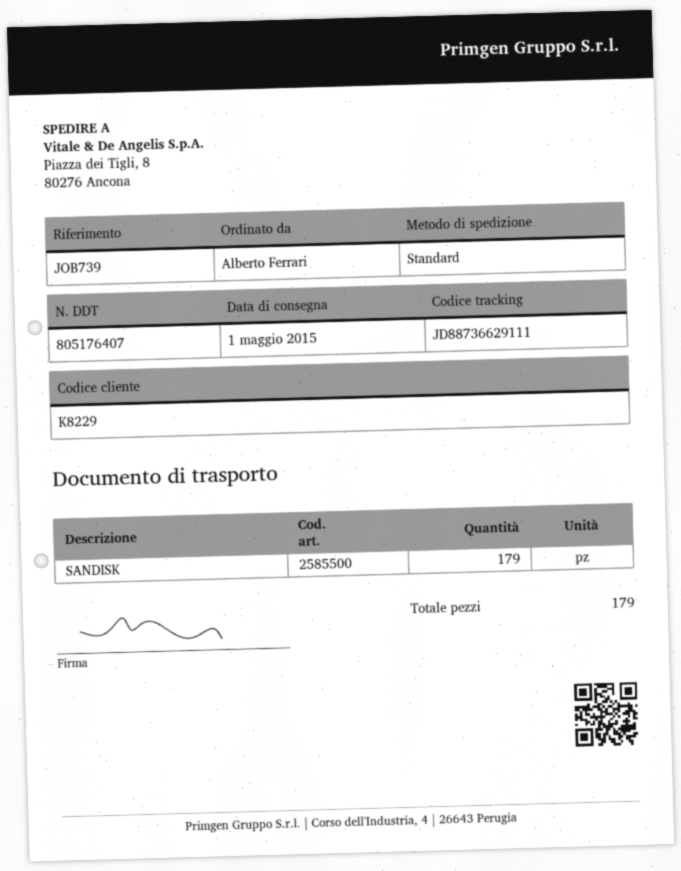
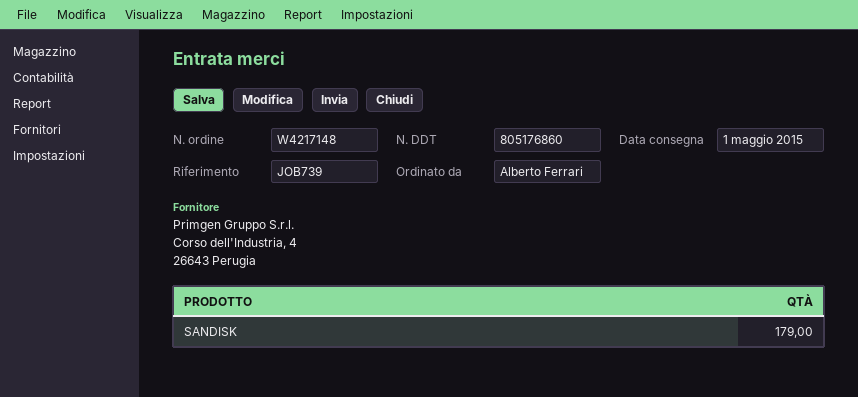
delivery note number: 805176407 -> 805176860

